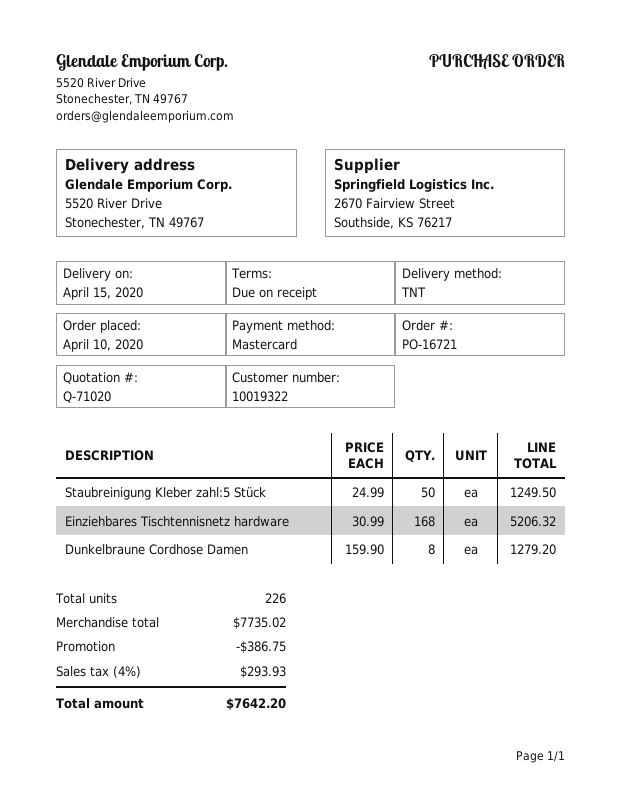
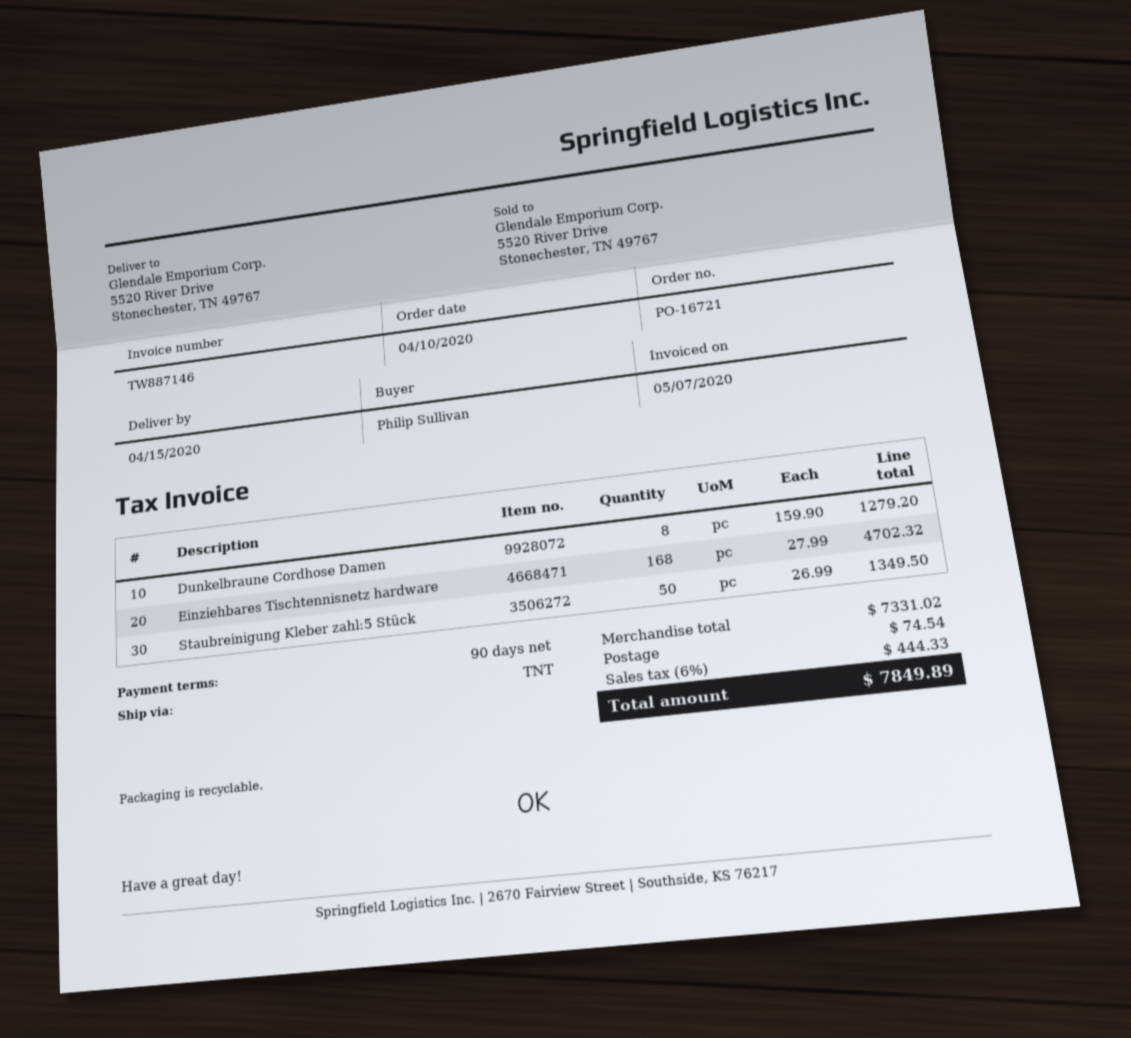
payment terms: on receipt -> 90 days
Staubreinigung Kleber zahl:5 Stück: 50 x 24.99 = 1249.50 -> 50 x 26.99 = 1349.50
Einziehbares Tischtennisnetz hardware: 168 x 30.99 = 5206.32 -> 168 x 27.99 = 4702.32
subtotal: 7735.02 -> 7331.02
discount: 386.75 -> none
shipping: none -> 74.54
tax: 4% = 293.93 -> 6% = 444.33
total: 7642.20 -> 7849.89

